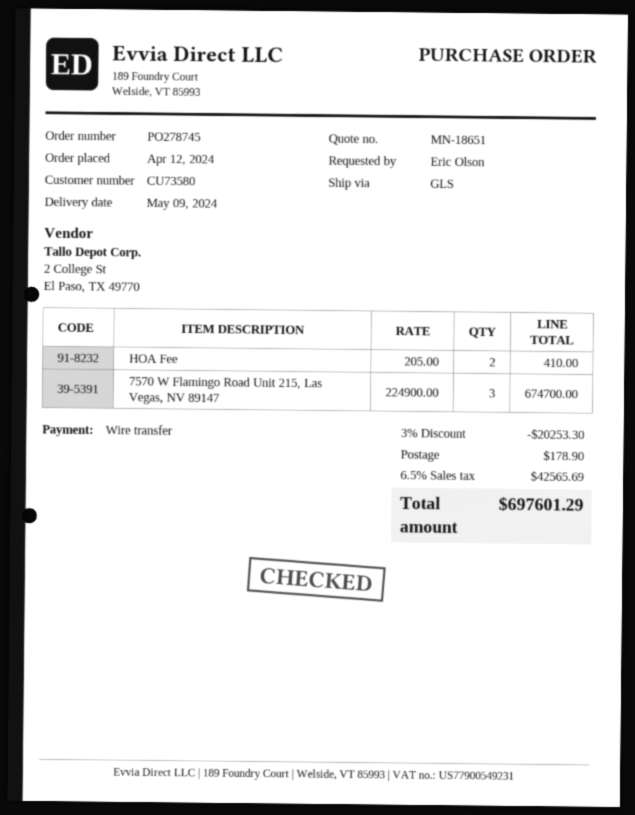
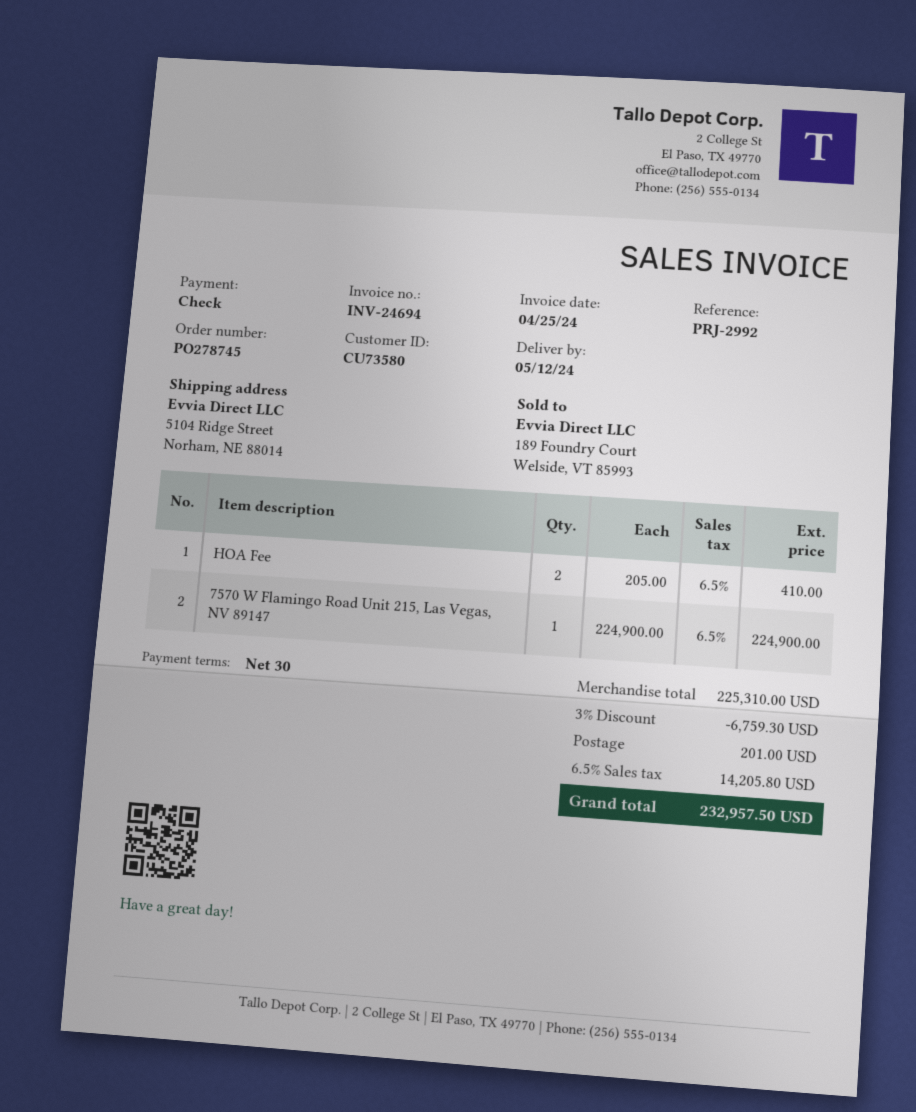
delivery date: 2024-05-09 -> 2024-05-12
payment method: bank transfer -> cheque
7570 W Flamingo Road Unit 215, Las Vegas, NV 89147: 3 x 224900.00 = 674700.00 -> 1 x 224900.00 = 224900.00
discount: 3% = 20253.30 -> 3% = 6759.30
shipping: 178.90 -> 201.00
tax: 6.5% = 42565.69 -> 6.5% = 14205.80
total: 697601.29 -> 232957.50

